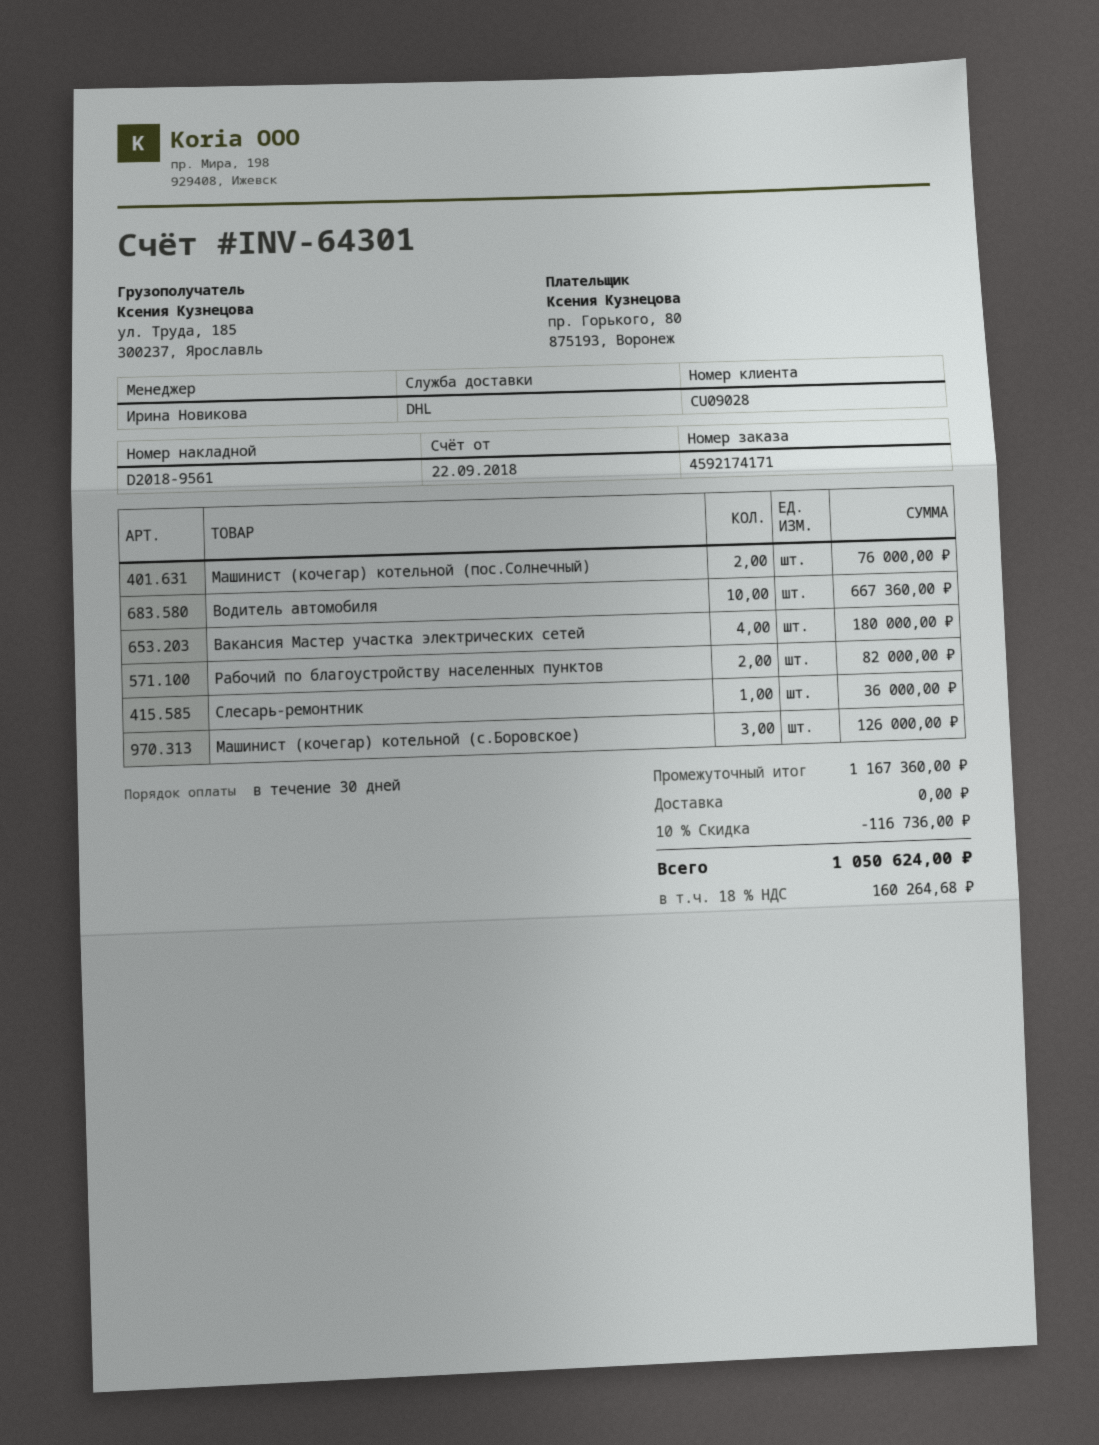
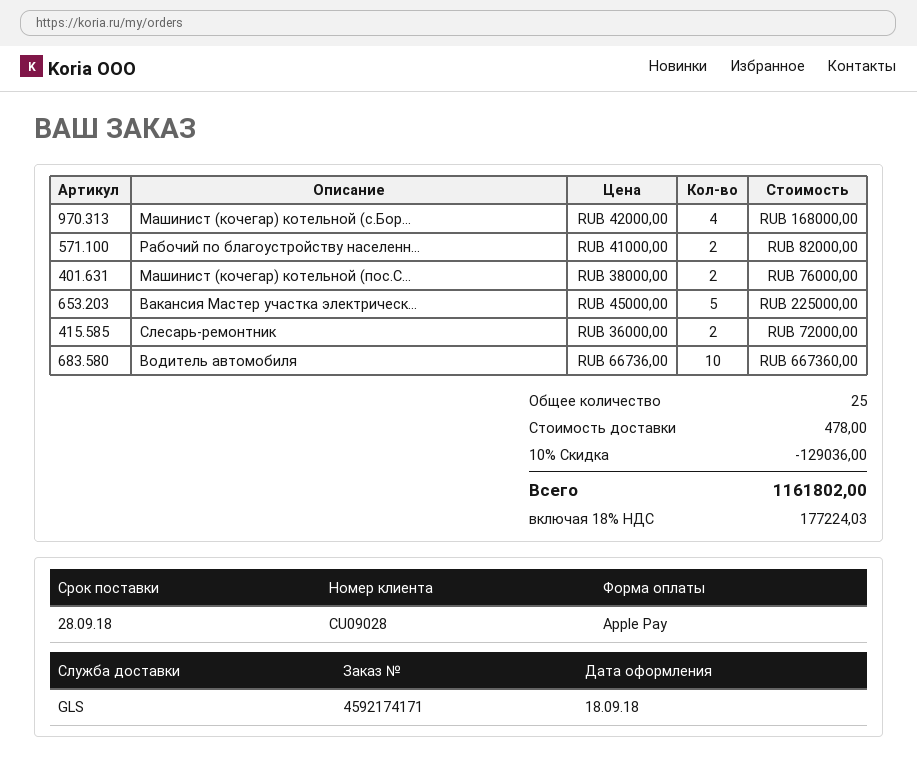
shipping method: DHL -> GLS
Вакансия Мастер участка электрических сетей: 4 for 180000.00 -> 5 for 225000.00
Слесарь-ремонтник: 1 for 36000.00 -> 2 for 72000.00
Машинист (кочегар) котельной (с.Боровское): 3 for 126000.00 -> 4 for 168000.00
discount: 10% = 116736.00 -> 10% = 129036.00
shipping: 0.00 -> 478.00
tax: 18% = 160264.68 -> 18% = 177224.03
total: 1050624.00 -> 1161802.00

